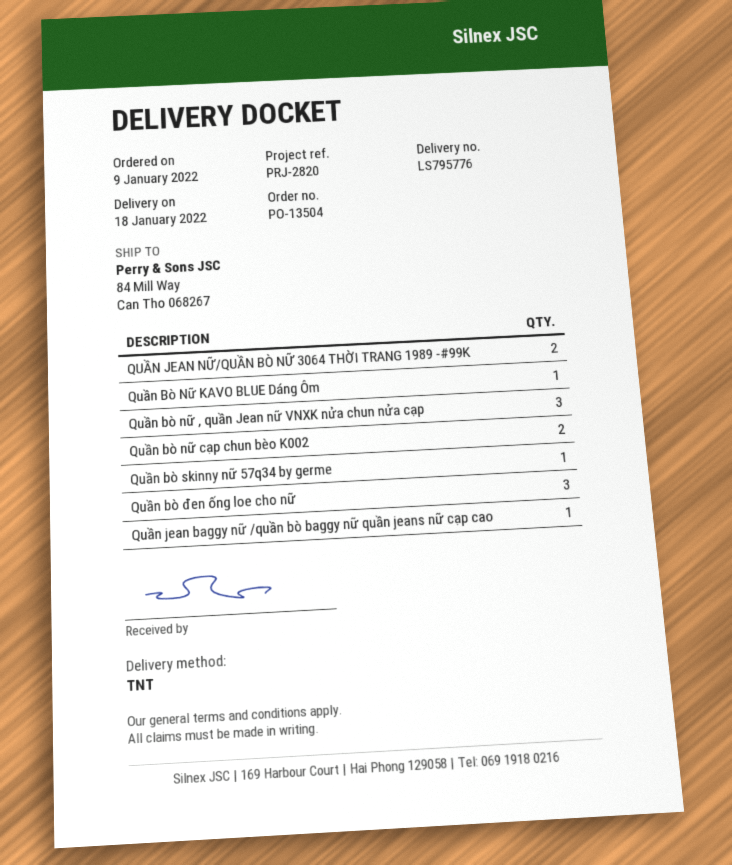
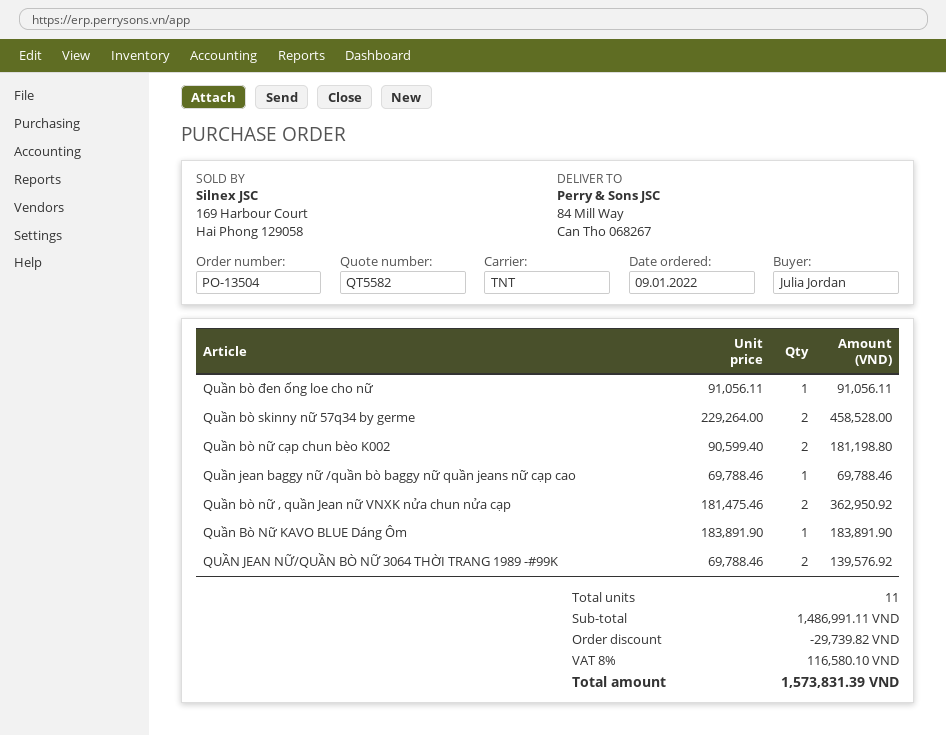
Quần bò nữ , quần Jean nữ VNXK nửa chun nửa cạp: 3 -> 2
Quần bò skinny nữ 57q34 by germe: 1 -> 2
Quần bò đen ống loe cho nữ: 3 -> 1

